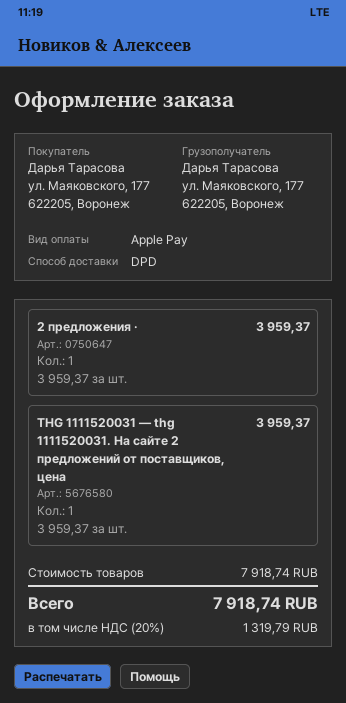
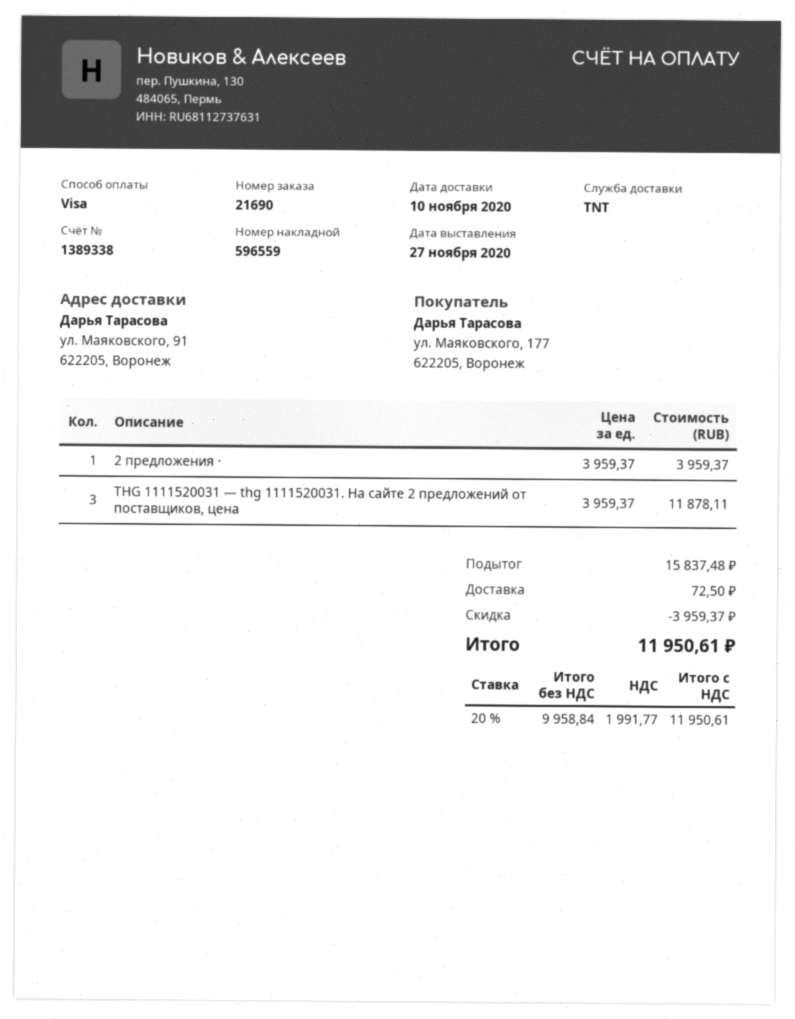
payment method: Apple Pay -> Visa
shipping method: DPD -> TNT
ship to: ул. Маяковского, 177, 622205, Воронеж -> ул. Маяковского, 91, 622205, Воронеж
THG 1111520031 — thg 1111520031. На сайте 2 предложений от поставщиков, цена: 1 x 3959.37 = 3959.37 -> 3 x 3959.37 = 11878.11
subtotal: 7918.74 -> 15837.48
discount: none -> 3959.37
shipping: none -> 72.50
tax: 20% = 1319.79 -> 20% = 1991.77
total: 7918.74 -> 11950.61

